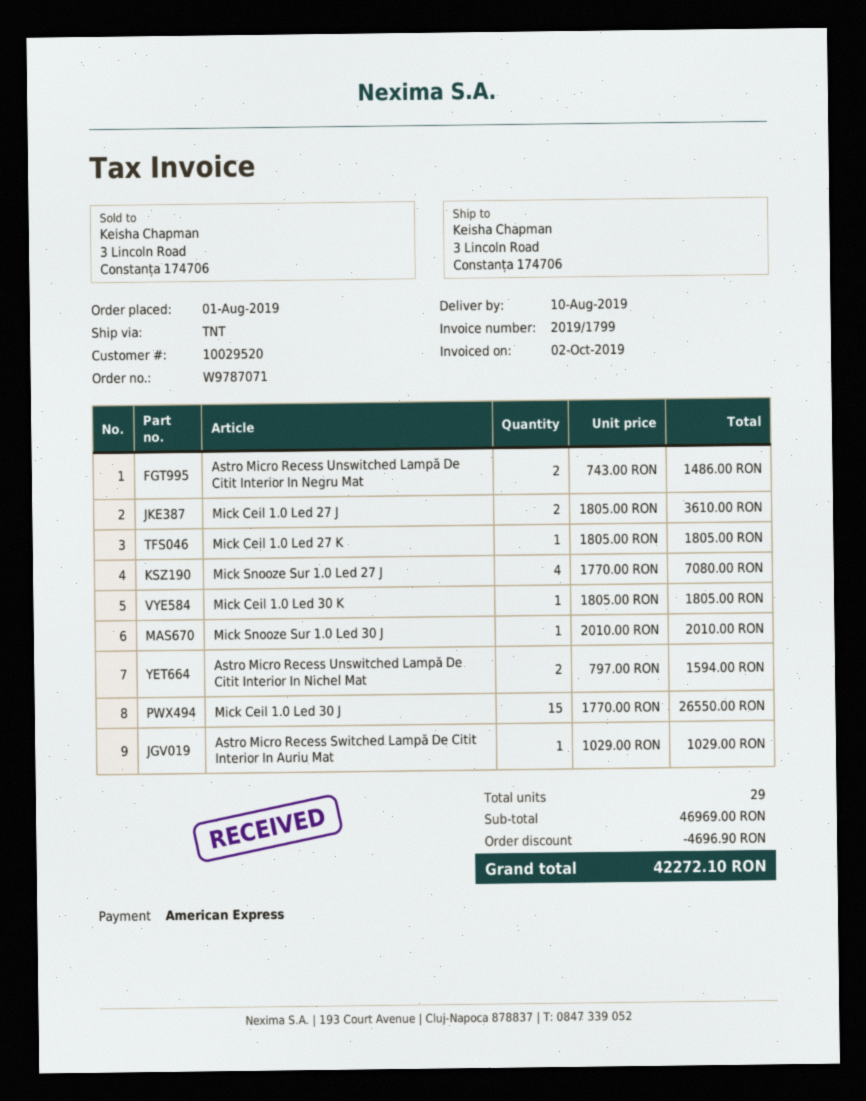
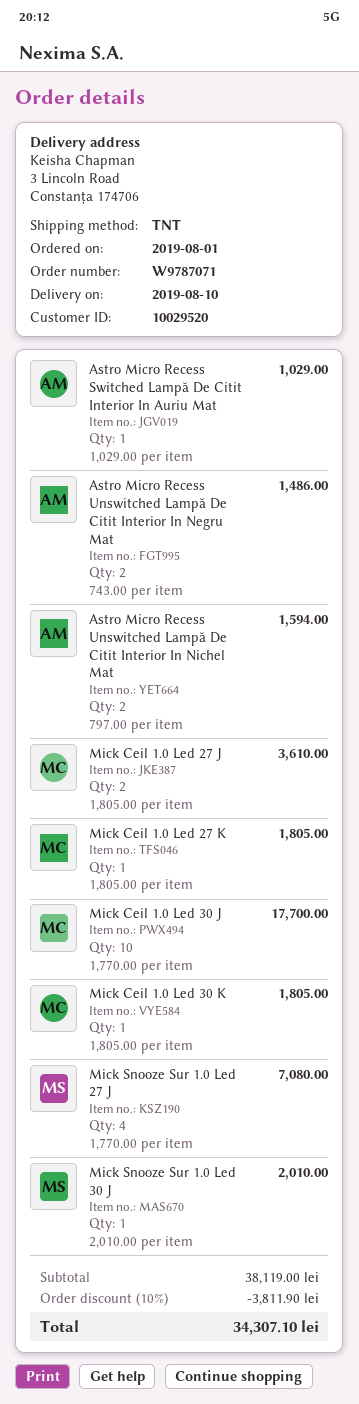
Mick Ceil 1.0 Led 30 J: 15 x 1770.00 = 26550.00 -> 10 x 1770.00 = 17700.00
subtotal: 46969.00 -> 38119.00
discount: 4696.90 -> 3811.90
total: 42272.10 -> 34307.10

